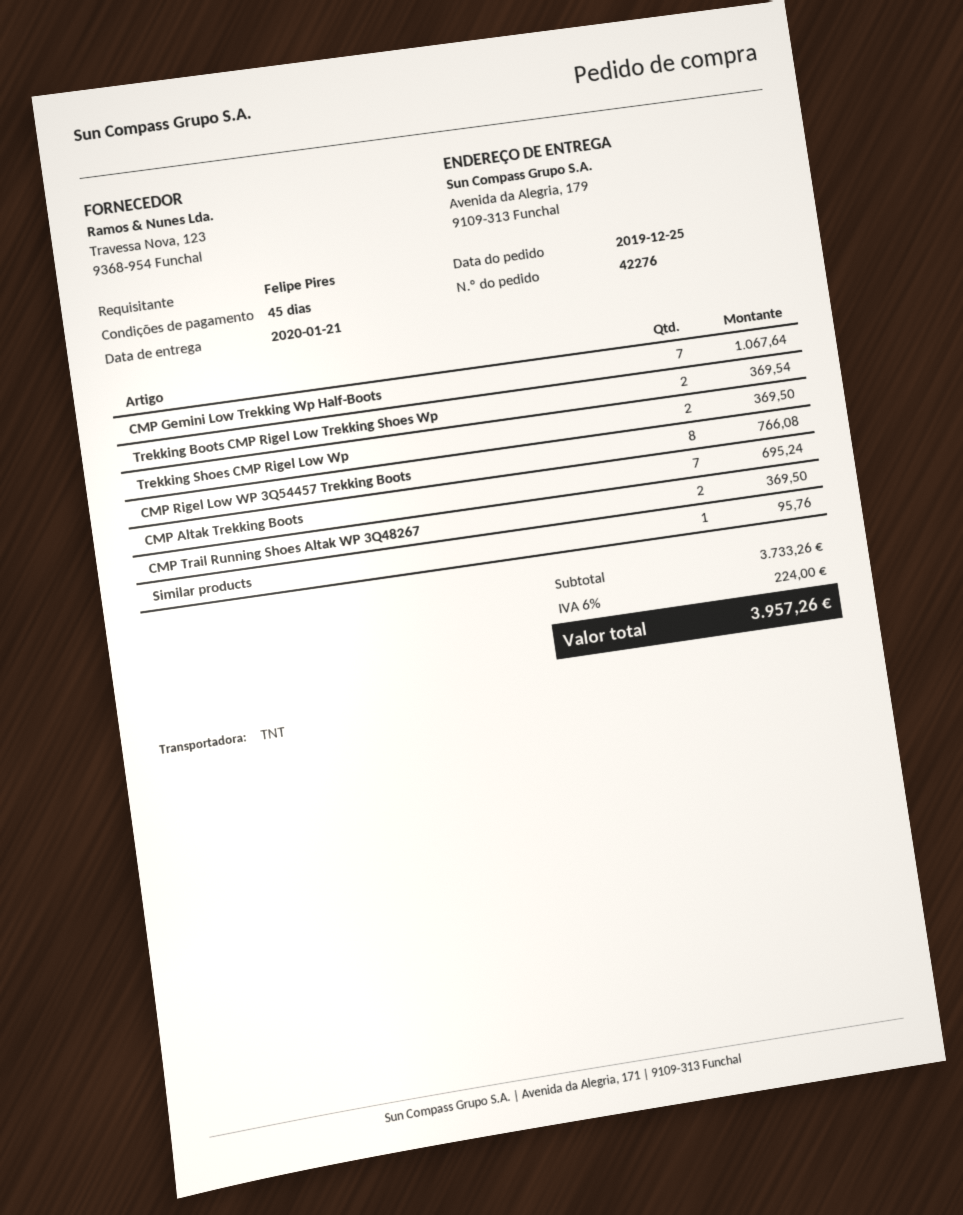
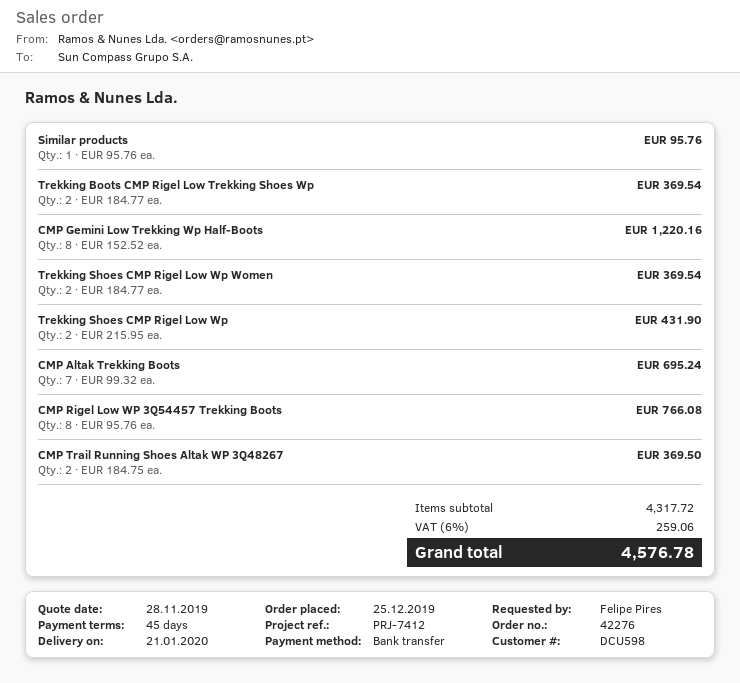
CMP Gemini Low Trekking Wp Half-Boots: 7 for 1067.64 -> 8 for 1220.16
Trekking Shoes CMP Rigel Low Wp: 2 for 369.50 -> 2 for 431.90
Trekking Shoes CMP Rigel Low Wp Women: none -> 2 for 369.54
subtotal: 3733.26 -> 4317.72
tax: 6% = 224.00 -> 6% = 259.06
total: 3957.26 -> 4576.78

